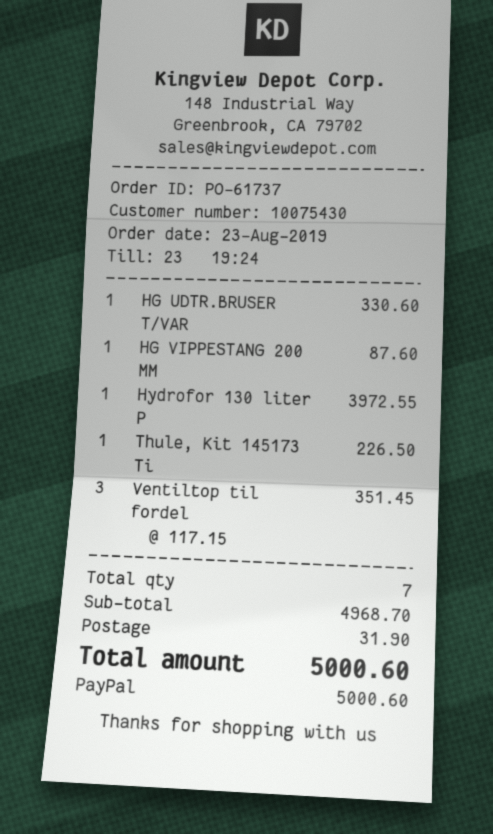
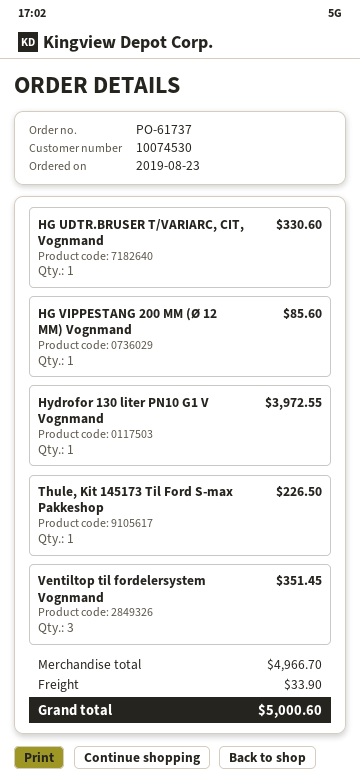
customer number: 10075430 -> 10074530
HG VIPPESTANG 200 MM: 1 for 87.60 -> 1 for 85.60
subtotal: 4968.70 -> 4966.70
shipping: 31.90 -> 33.90

